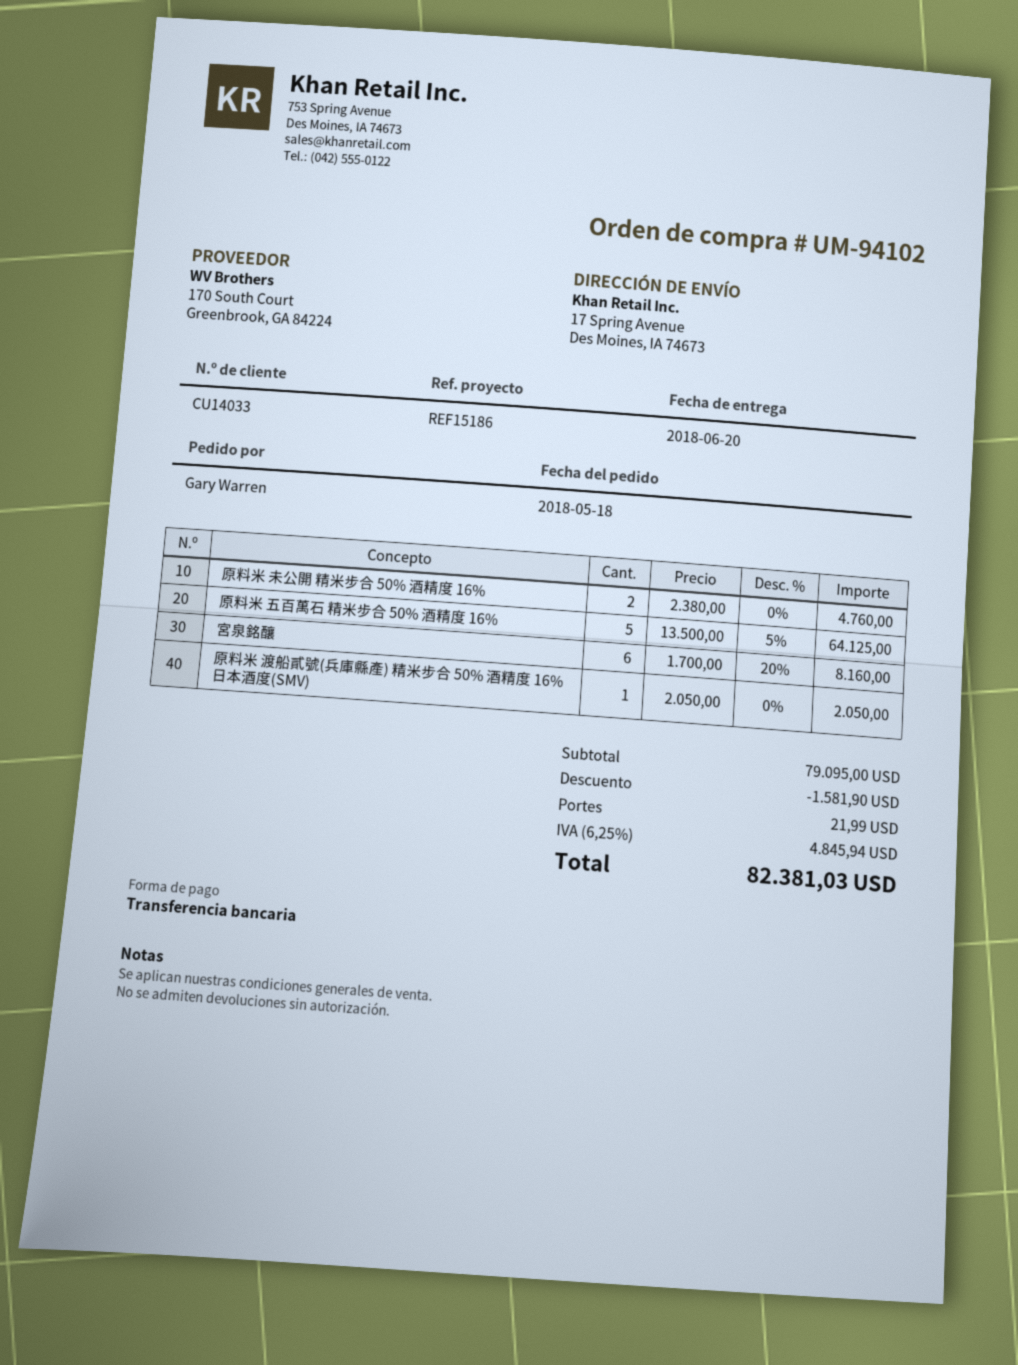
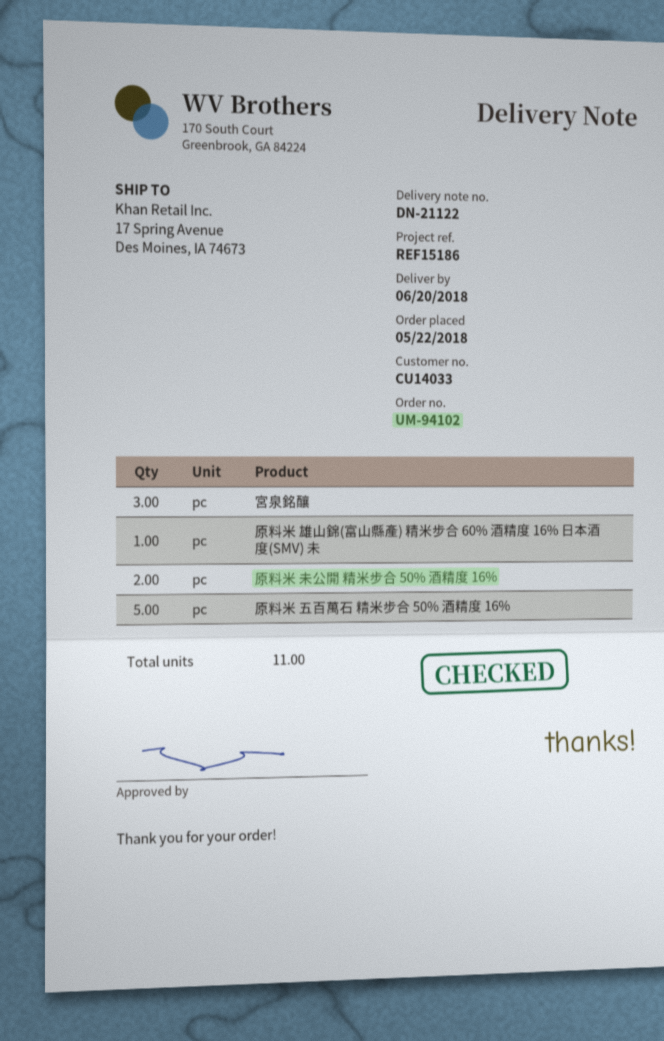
order date: 2018-05-18 -> 2018-05-22
宮泉銘釀: 6 -> 3
原料米 渡船貳號(兵庫縣產) 精米步合 50% 酒精度 16% 日本酒度(SMV): 1 -> none
原料米 雄山錦(富山縣產) 精米步合 60% 酒精度 16% 日本酒度(SMV) 未: none -> 1

